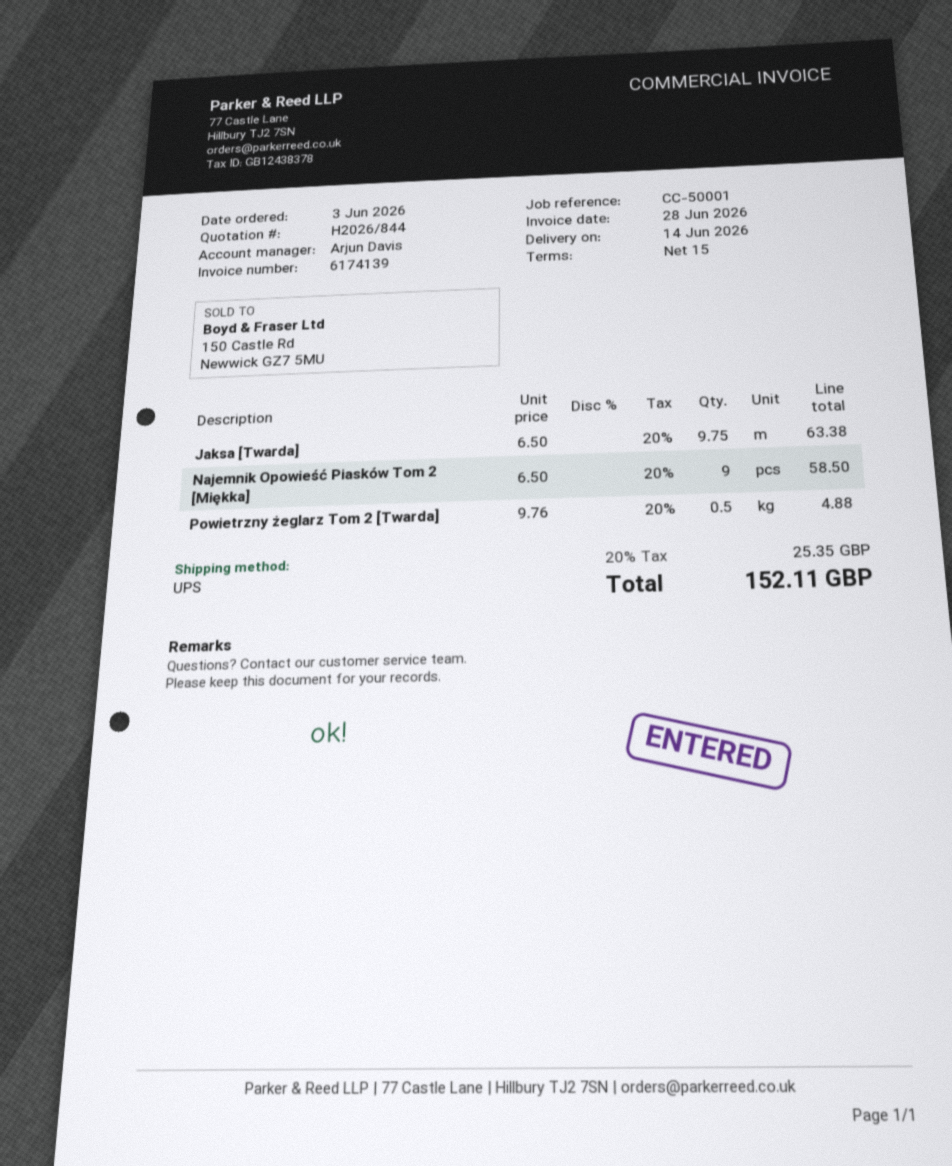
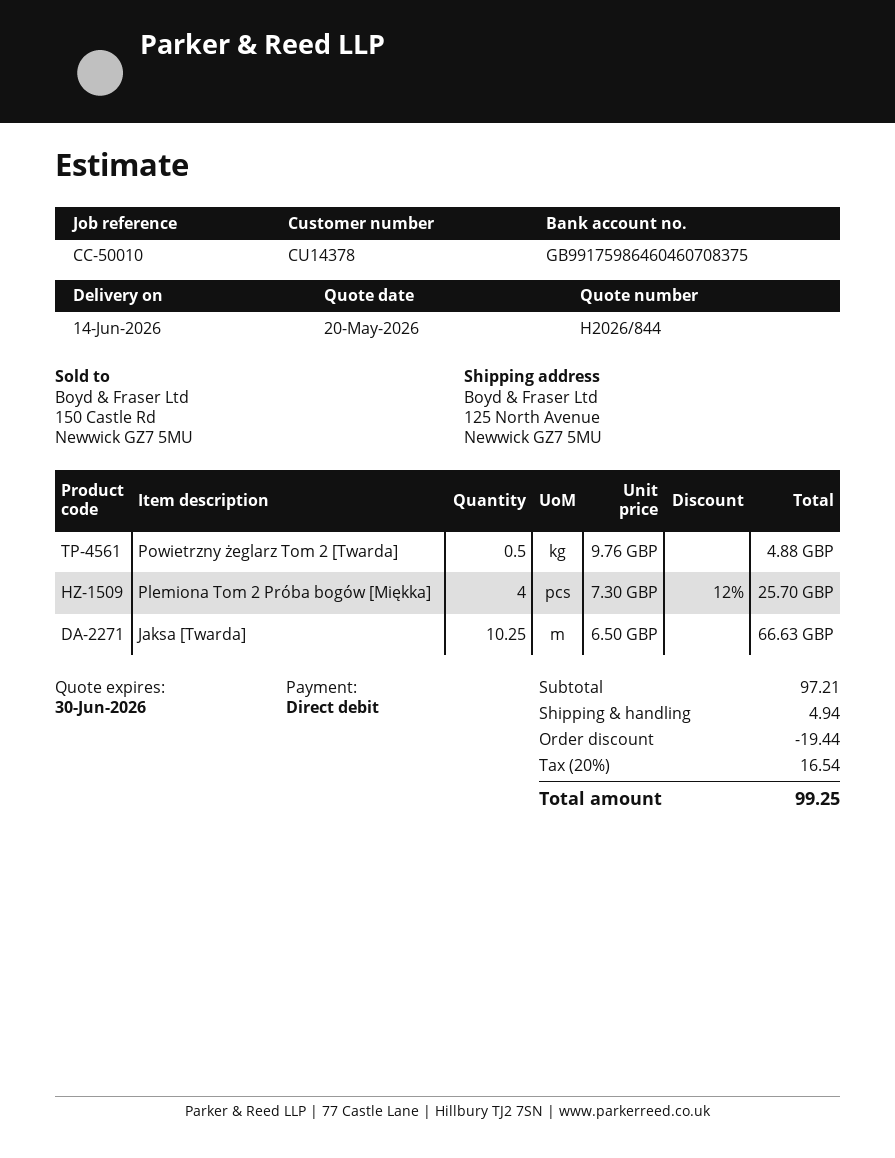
reference: CC-50001 -> CC-50010
Jaksa [Twarda]: 9.75 x 6.50 = 63.38 -> 10.25 x 6.50 = 66.63
Najemnik Opowieść Piasków Tom 2 [Miękka]: 9 x 6.50 = 58.50 -> none
Plemiona Tom 2 Próba bogów [Miękka]: none -> 4 x 7.30 - 12% = 25.70
discount: none -> 19.44
shipping: none -> 4.94
tax: 20% = 25.35 -> 20% = 16.54
total: 152.11 -> 99.25

